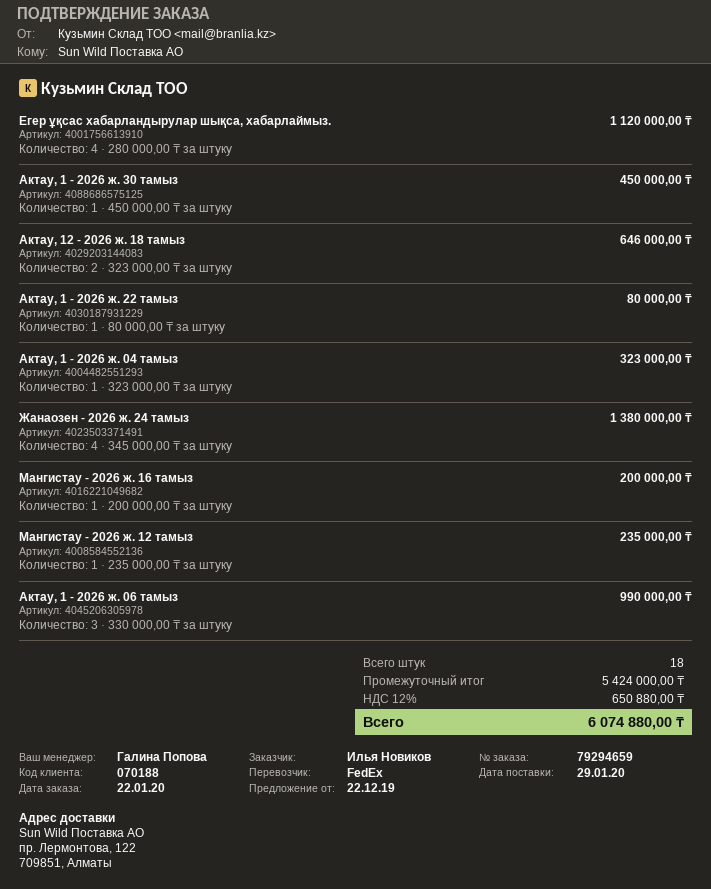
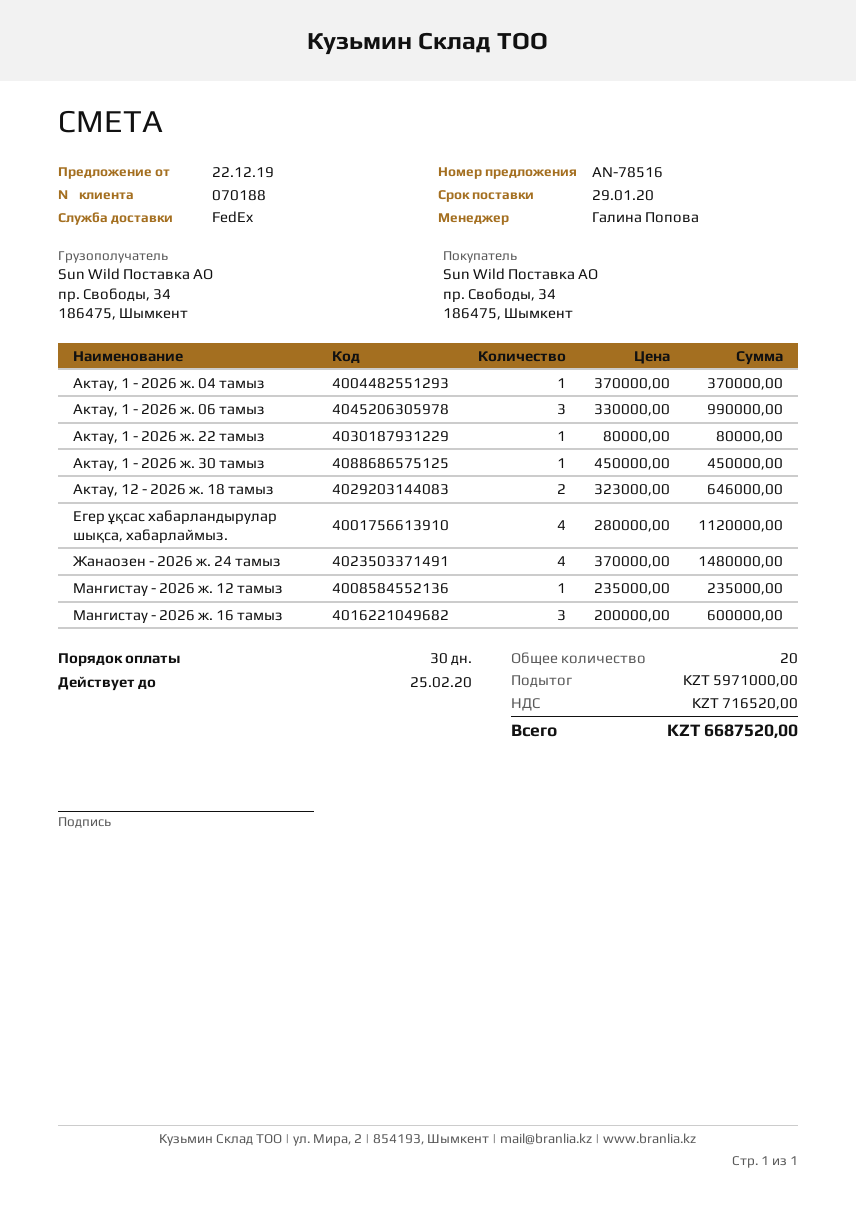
ship to: пр. Лермонтова, 122, 709851, Алматы -> пр. Свободы, 34, 186475, Шымкент
Актау, 1 - 2026 ж. 04 тамыз: 1 x 323000.00 = 323000.00 -> 1 x 370000.00 = 370000.00
Жанаозен - 2026 ж. 24 тамыз: 4 x 345000.00 = 1380000.00 -> 4 x 370000.00 = 1480000.00
Мангистау - 2026 ж. 16 тамыз: 1 x 200000.00 = 200000.00 -> 3 x 200000.00 = 600000.00
total quantity: 18 -> 20
subtotal: 5424000.00 -> 5971000.00
tax: 650880.00 -> 716520.00
total: 6074880.00 -> 6687520.00

